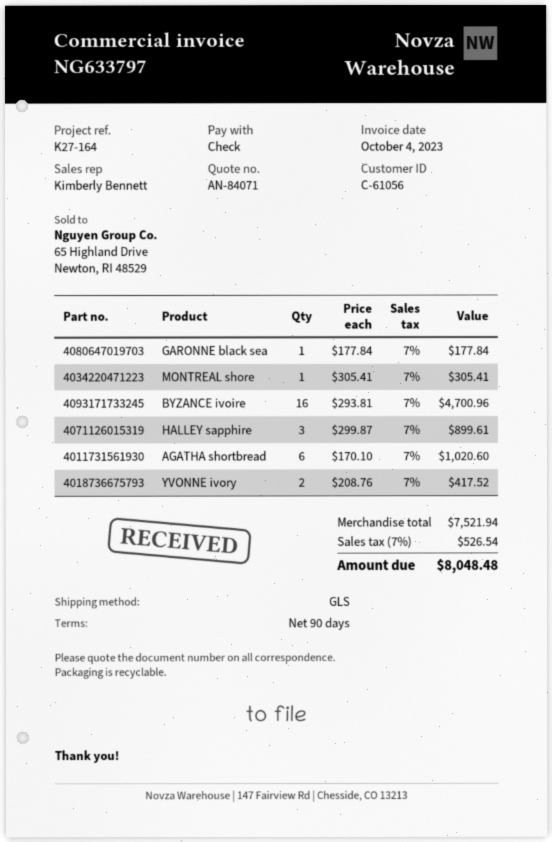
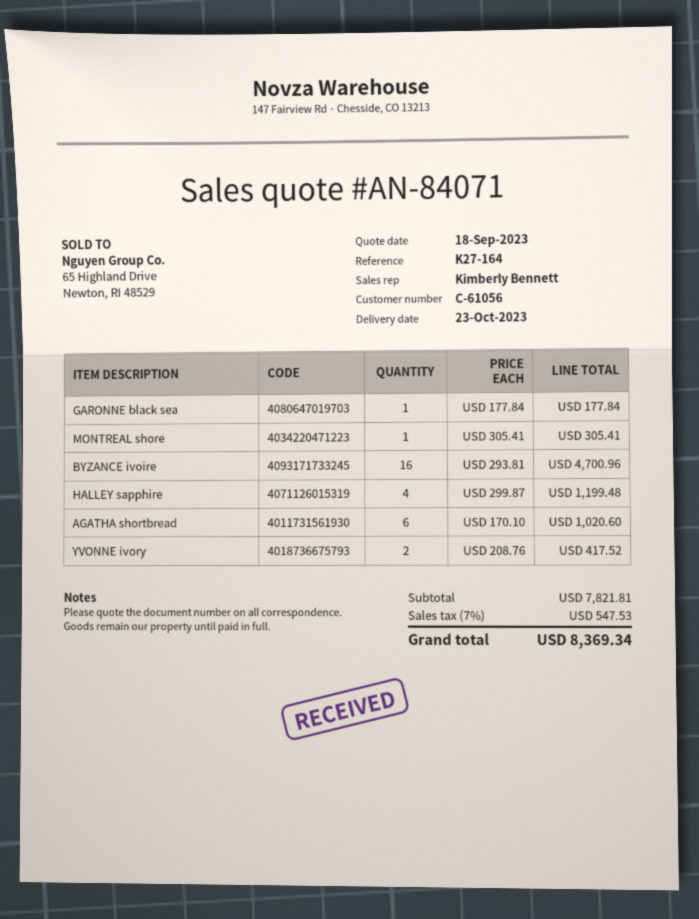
HALLEY sapphire: 3 x 299.87 = 899.61 -> 4 x 299.87 = 1199.48
subtotal: 7521.94 -> 7821.81
tax: 7% = 526.54 -> 7% = 547.53
total: 8048.48 -> 8369.34

